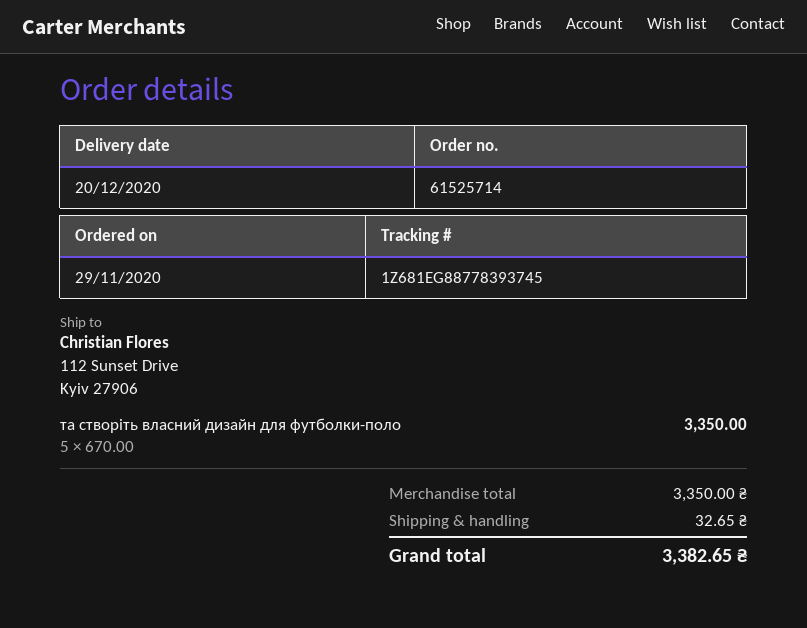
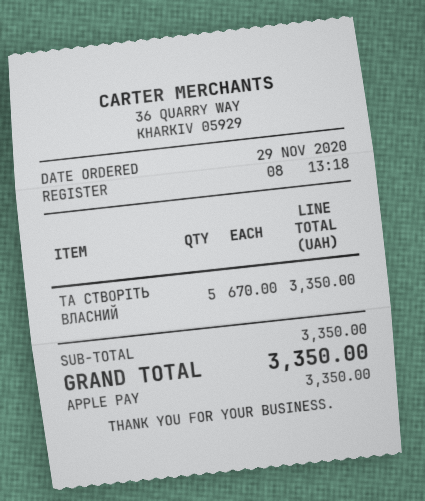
shipping: 32.65 -> none
total: 3382.65 -> 3350.00

